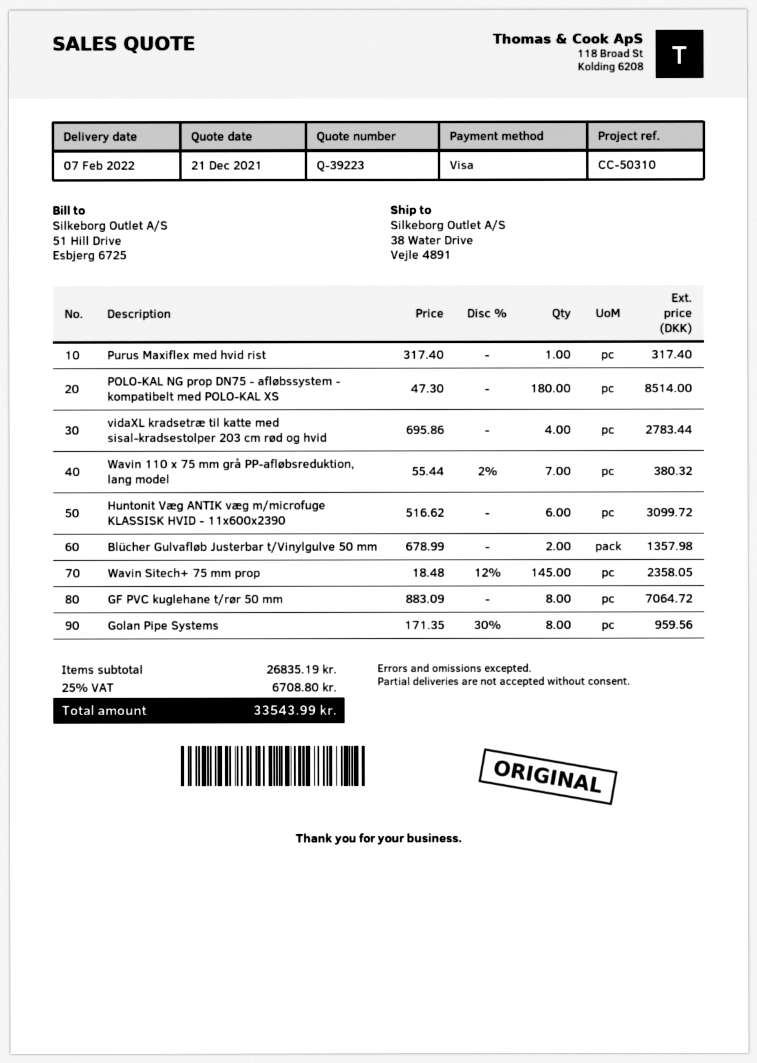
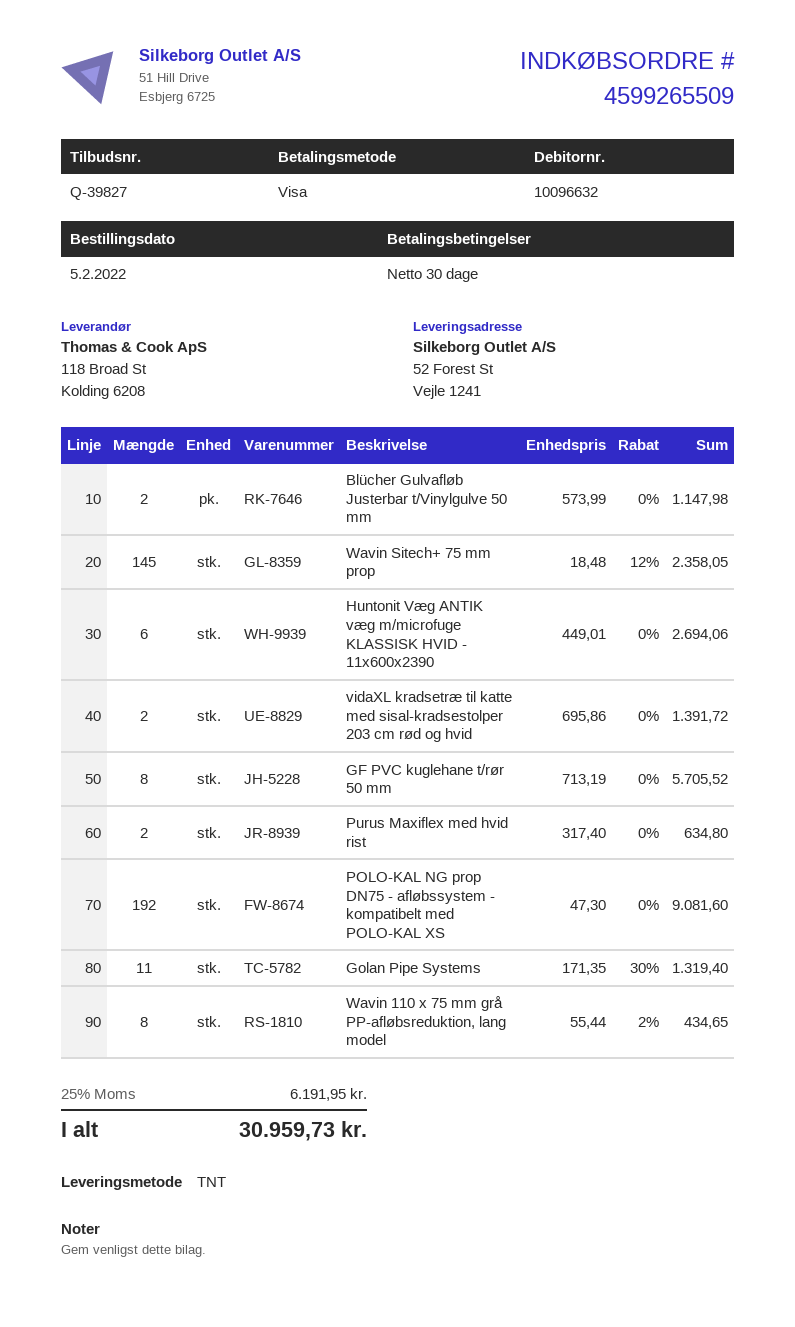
quote number: Q-39223 -> Q-39827
ship to: 38 Water Drive, Vejle 4891 -> 52 Forest St, Vejle 1241
Purus Maxiflex med hvid rist: 1 x 317.40 = 317.40 -> 2 x 317.40 = 634.80
POLO-KAL NG prop DN75 - afløbssystem - kompatibelt med POLO-KAL XS: 180 x 47.30 = 8514.00 -> 192 x 47.30 = 9081.60
vidaXL kradsetræ til katte med sisal-kradsestolper 203 cm rød og hvid: 4 x 695.86 = 2783.44 -> 2 x 695.86 = 1391.72
Wavin 110 x 75 mm grå PP-afløbsreduktion, lang model: 7 x 55.44 - 2% = 380.32 -> 8 x 55.44 - 2% = 434.65
Huntonit Væg ANTIK væg m/microfuge KLASSISK HVID - 11x600x2390: 6 x 516.62 = 3099.72 -> 6 x 449.01 = 2694.06
Blücher Gulvafløb Justerbar t/Vinylgulve 50 mm: 2 x 678.99 = 1357.98 -> 2 x 573.99 = 1147.98
GF PVC kuglehane t/rør 50 mm: 8 x 883.09 = 7064.72 -> 8 x 713.19 = 5705.52
Golan Pipe Systems: 8 x 171.35 - 30% = 959.56 -> 11 x 171.35 - 30% = 1319.40
tax: 25% = 6708.80 -> 25% = 6191.95
total: 33543.99 -> 30959.73

